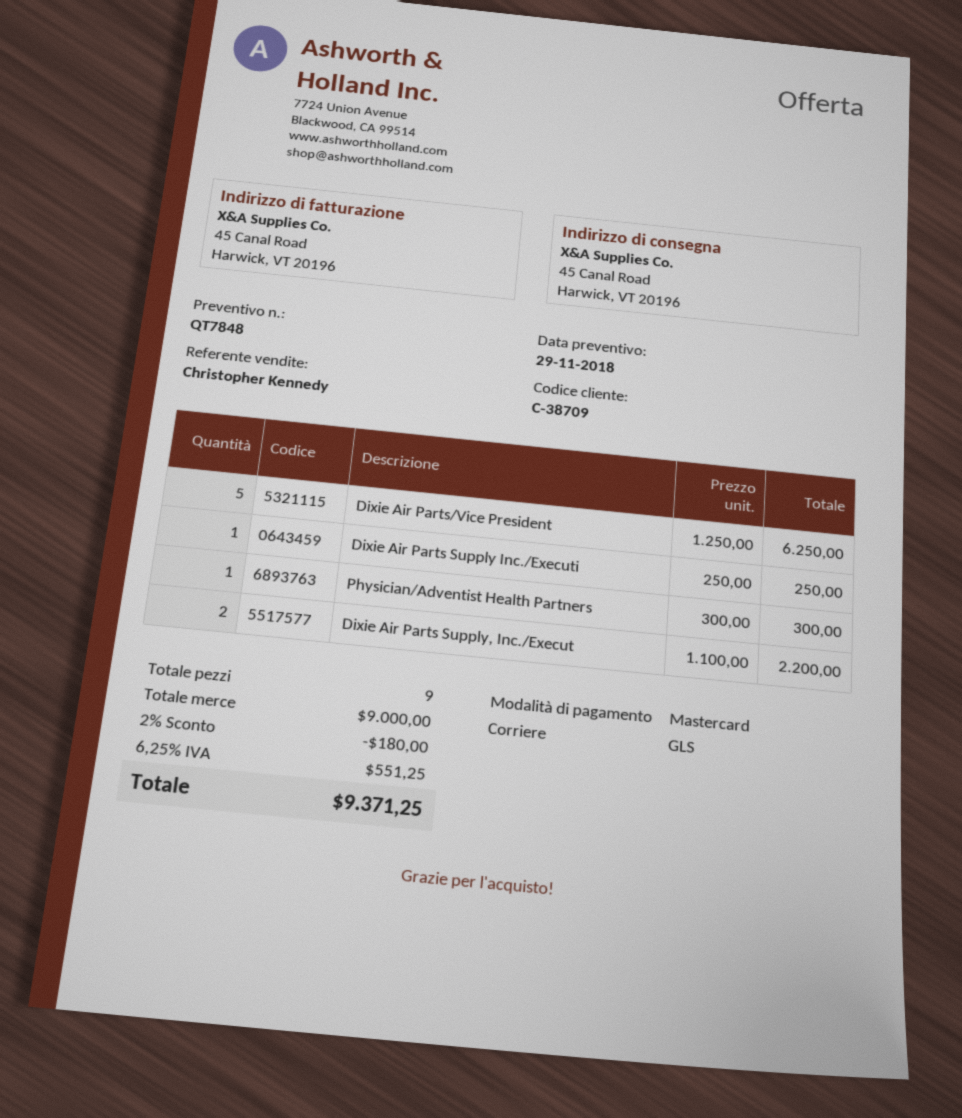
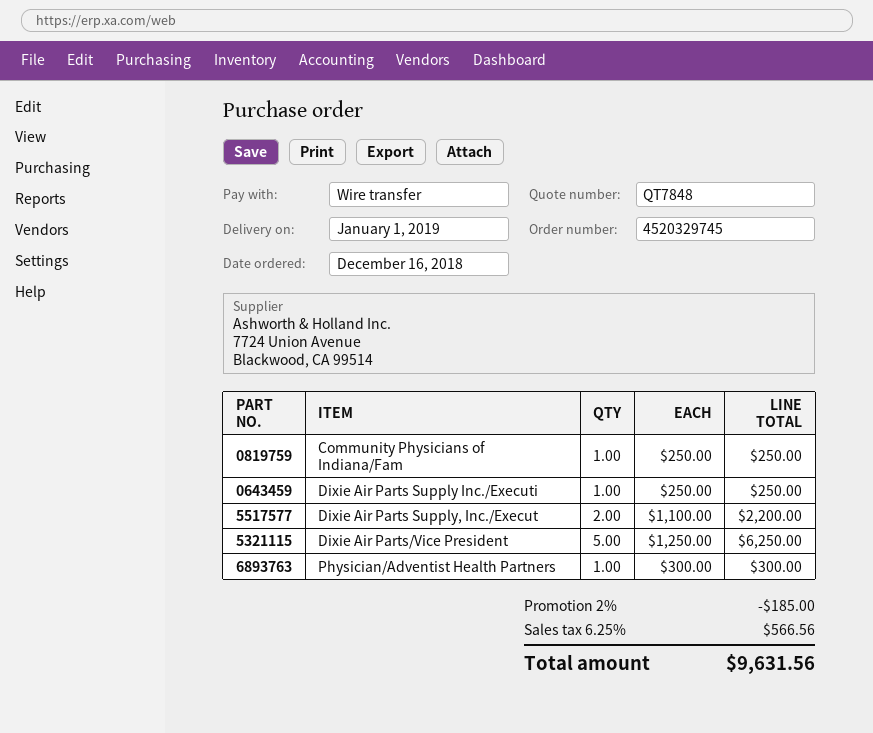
payment method: Mastercard -> bank transfer
Community Physicians of Indiana/Fam: none -> 1 x 250.00 = 250.00
discount: 2% = 180.00 -> 2% = 185.00
tax: 6.25% = 551.25 -> 6.25% = 566.56
total: 9371.25 -> 9631.56

